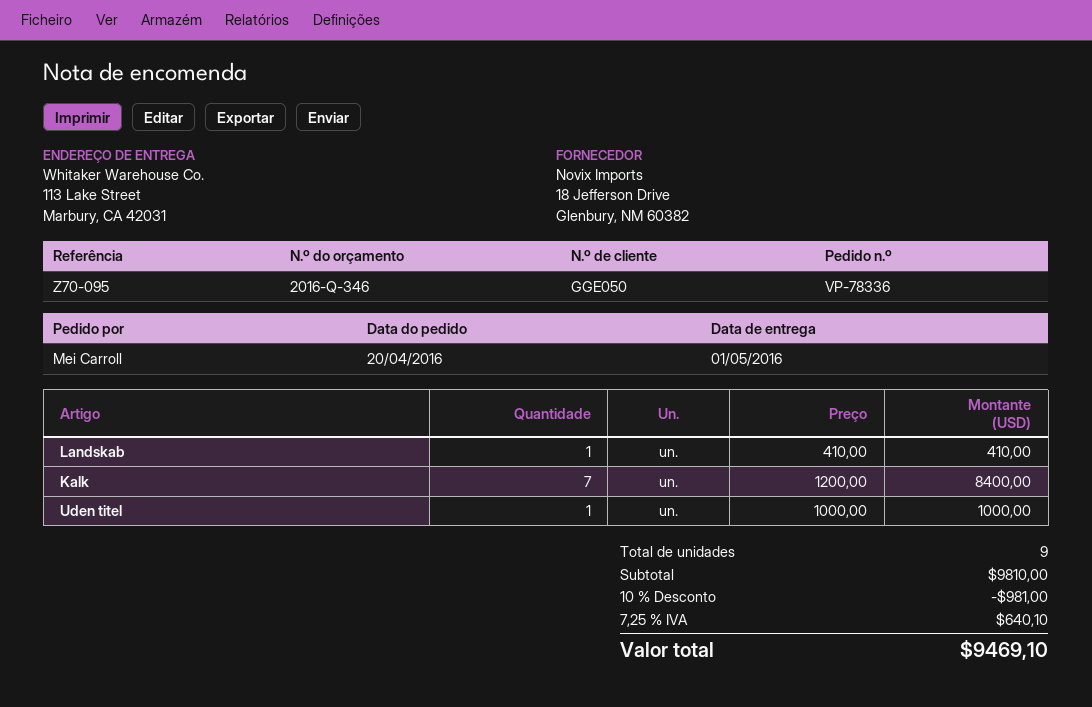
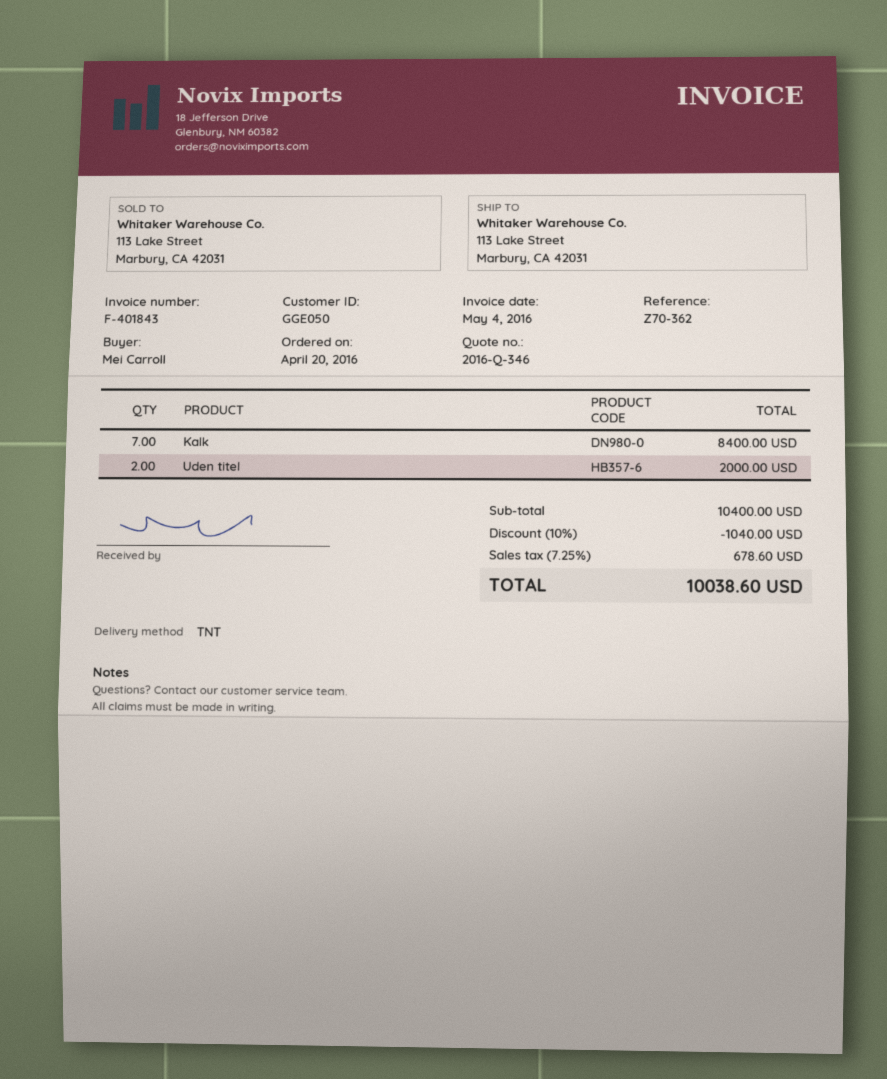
reference: Z70-095 -> Z70-362
Landskab: 1 for 410.00 -> none
Uden titel: 1 for 1000.00 -> 2 for 2000.00
subtotal: 9810.00 -> 10400.00
discount: 10% = 981.00 -> 10% = 1040.00
tax: 7.25% = 640.10 -> 7.25% = 678.60
total: 9469.10 -> 10038.60

